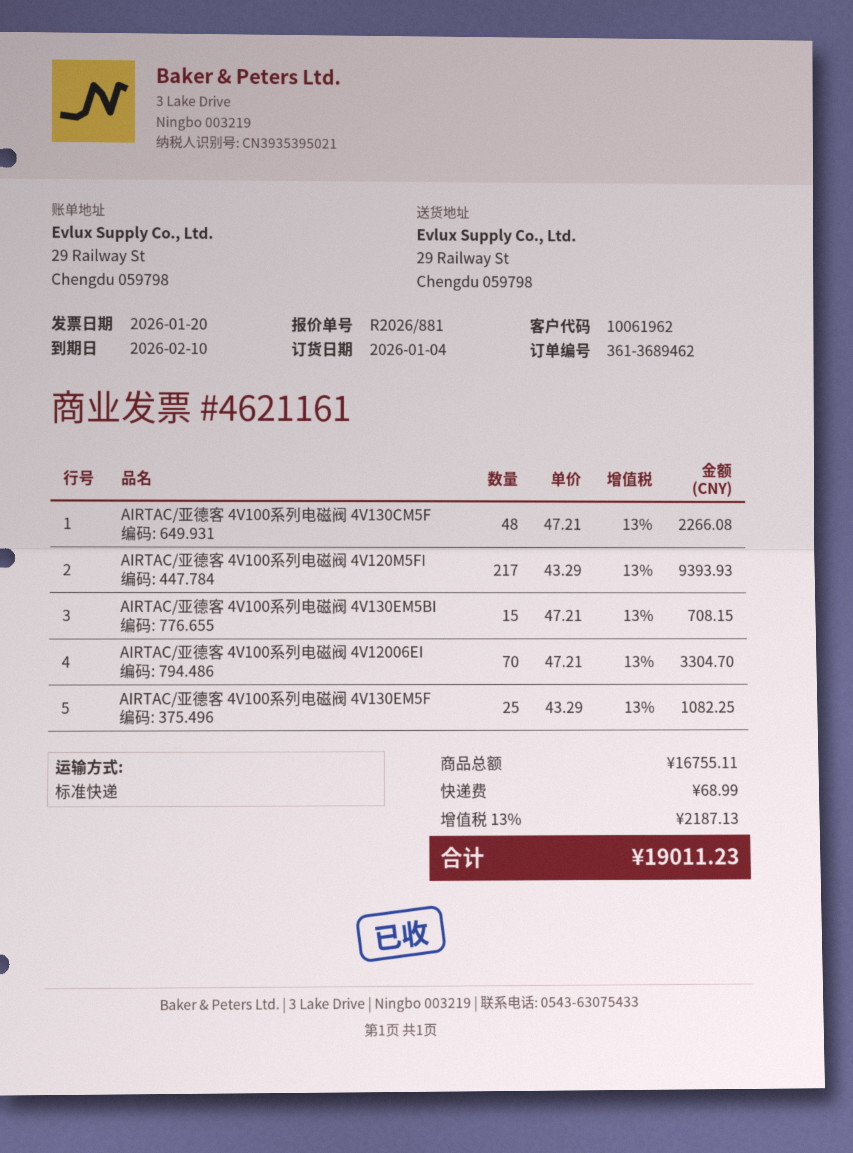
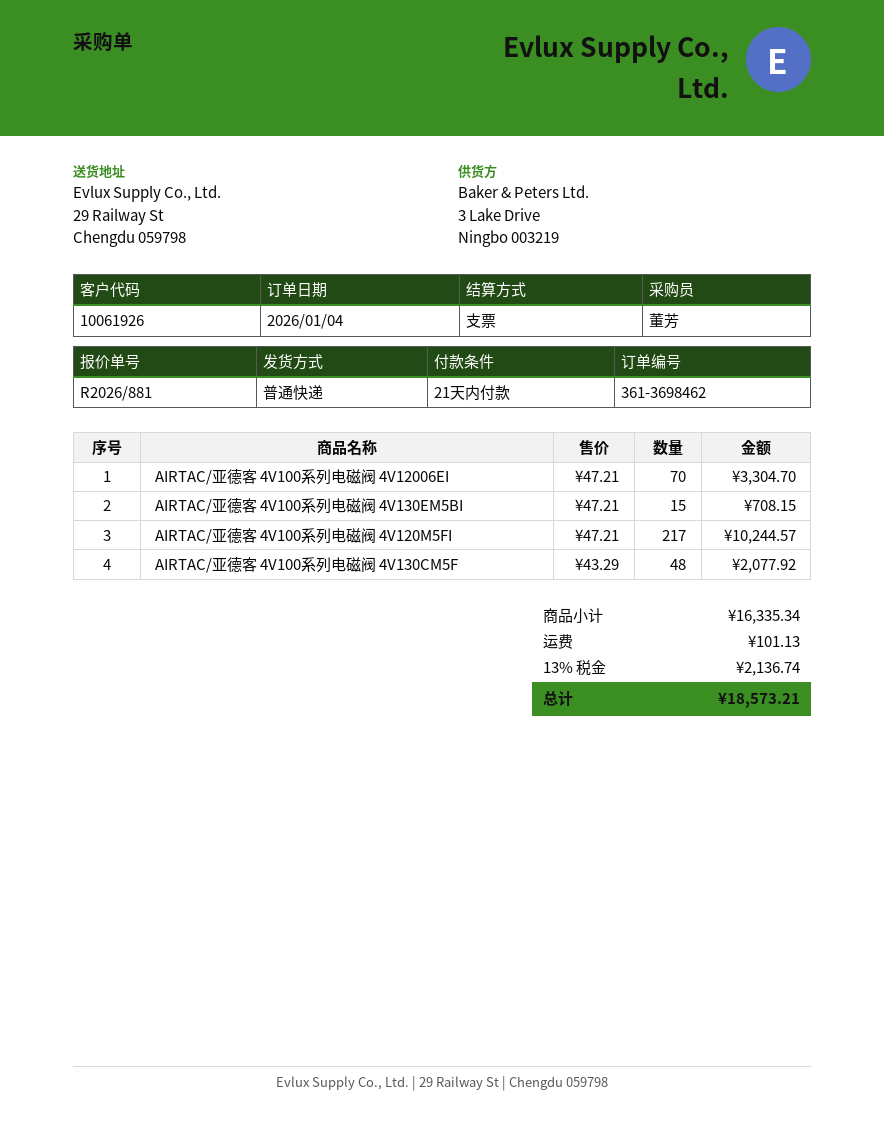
order number: 361-3689462 -> 361-3698462
customer number: 10061962 -> 10061926
AIRTAC/亚德客 4V100系列电磁阀 4V130CM5F: 48 x 47.21 = 2266.08 -> 48 x 43.29 = 2077.92
AIRTAC/亚德客 4V100系列电磁阀 4V120M5FI: 217 x 43.29 = 9393.93 -> 217 x 47.21 = 10244.57
AIRTAC/亚德客 4V100系列电磁阀 4V130EM5F: 25 x 43.29 = 1082.25 -> none
subtotal: 16755.11 -> 16335.34
shipping: 68.99 -> 101.13
tax: 13% = 2187.13 -> 13% = 2136.74
total: 19011.23 -> 18573.21

